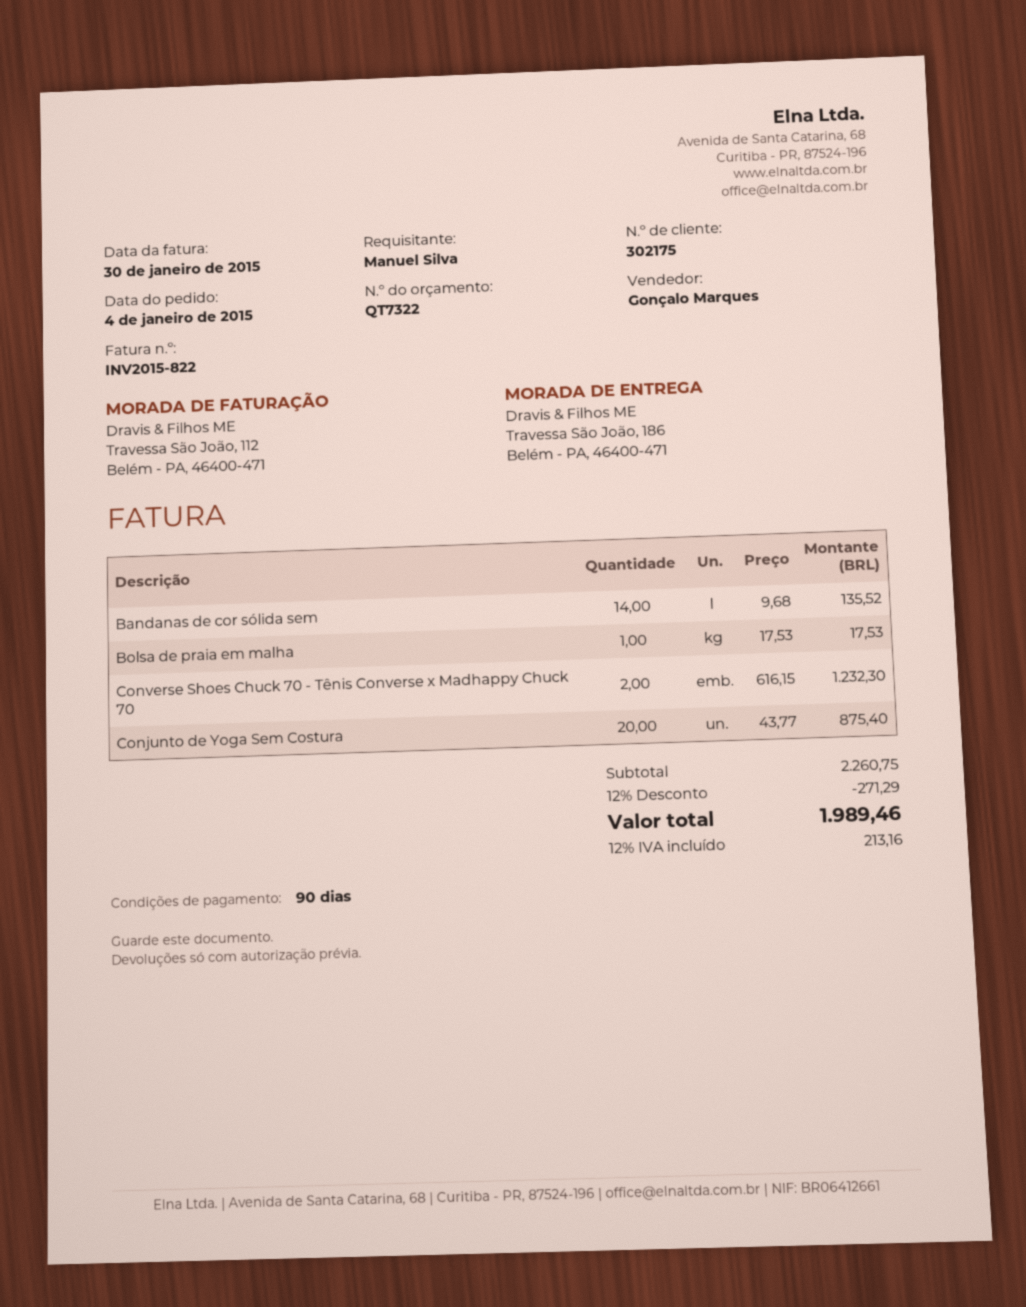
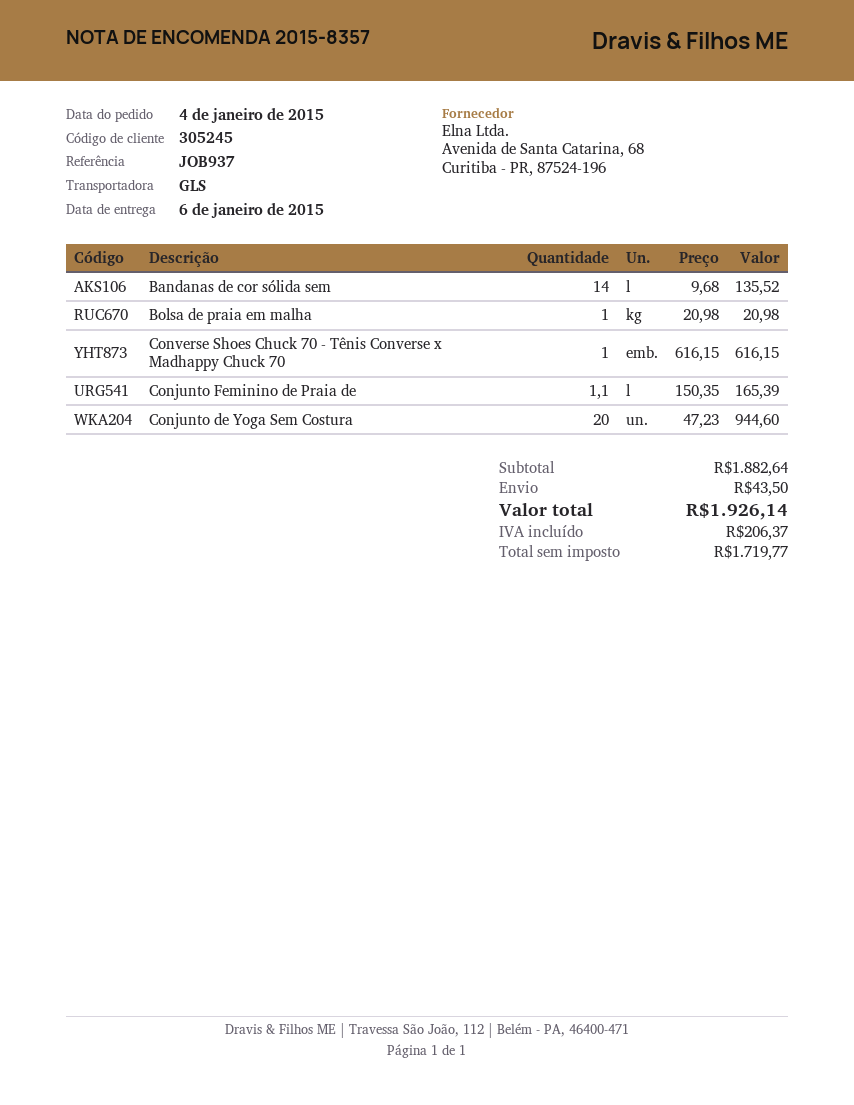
customer number: 302175 -> 305245
Bolsa de praia em malha: 1 x 17.53 = 17.53 -> 1 x 20.98 = 20.98
Converse Shoes Chuck 70 - Tênis Converse x Madhappy Chuck 70: 2 x 616.15 = 1232.30 -> 1 x 616.15 = 616.15
Conjunto de Yoga Sem Costura: 20 x 43.77 = 875.40 -> 20 x 47.23 = 944.60
Conjunto Feminino de Praia de: none -> 1.1 x 150.35 = 165.39
subtotal: 2260.75 -> 1882.64
discount: 12% = 271.29 -> none
shipping: none -> 43.50
tax: 213.16 -> 206.37
total: 1989.46 -> 1926.14

